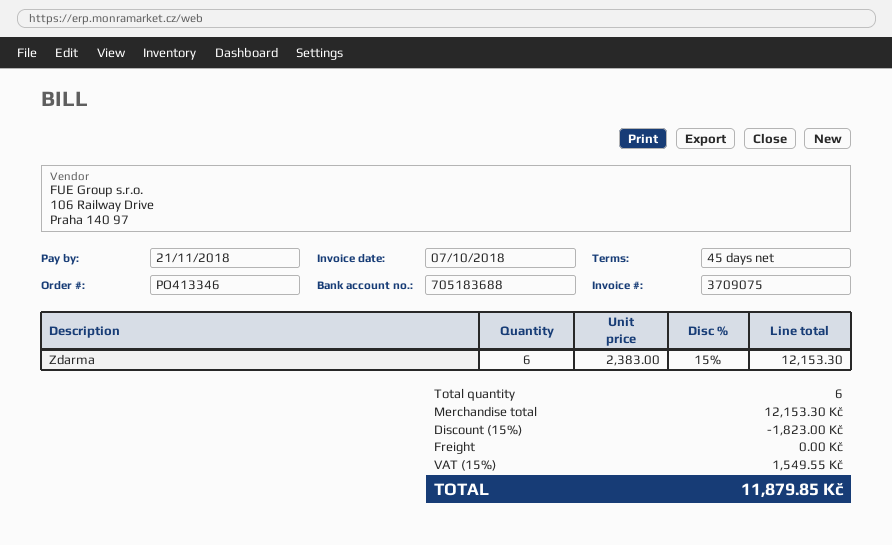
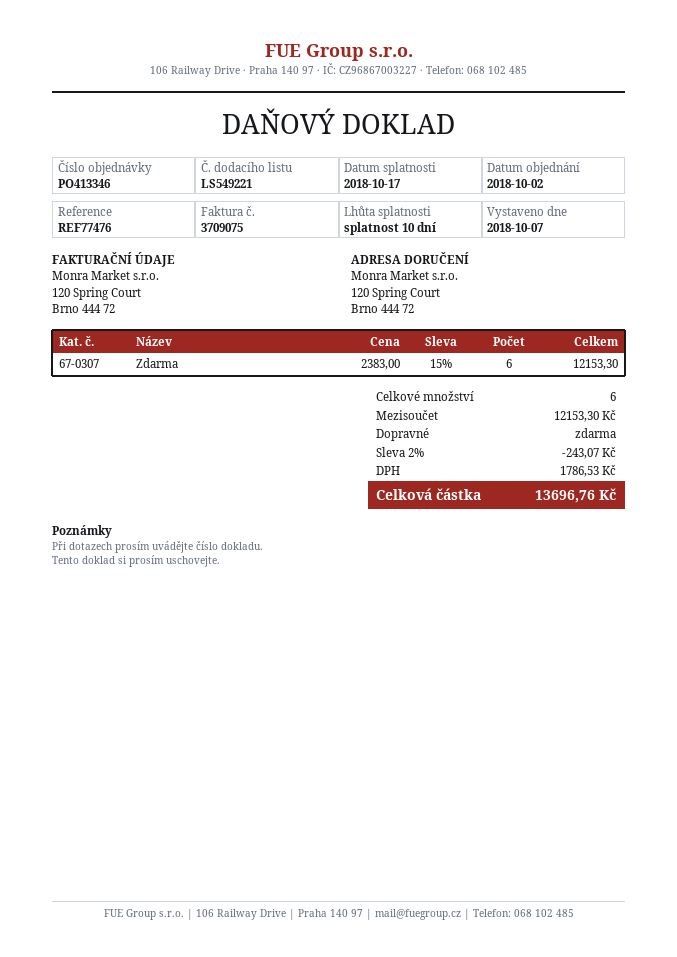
payment terms: 45 days -> 10 days
due date: 2018-11-21 -> 2018-10-17
discount: 15% = 1823.00 -> 2% = 243.07
tax: 1549.55 -> 1786.53
total: 11879.85 -> 13696.76

